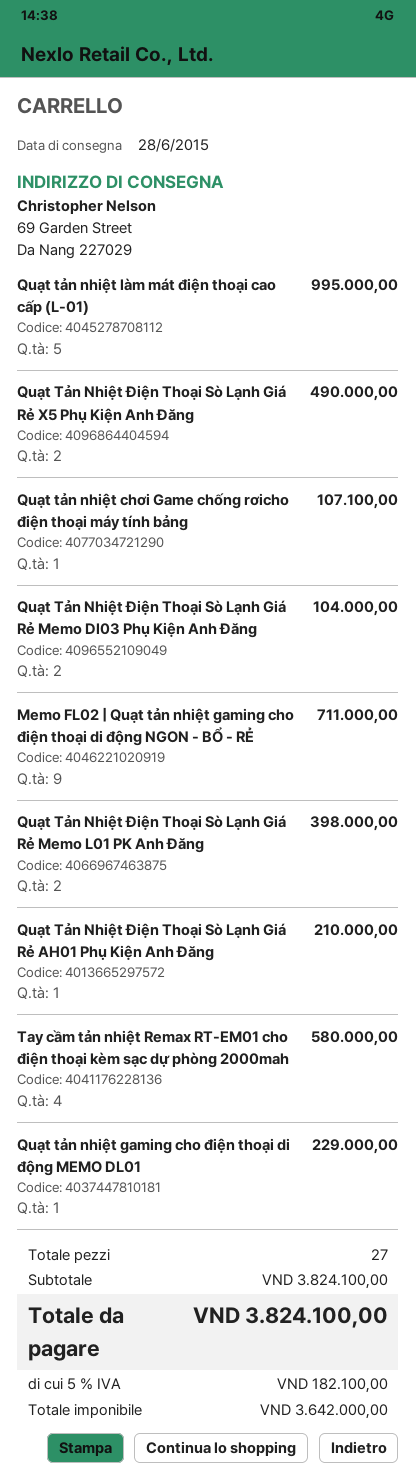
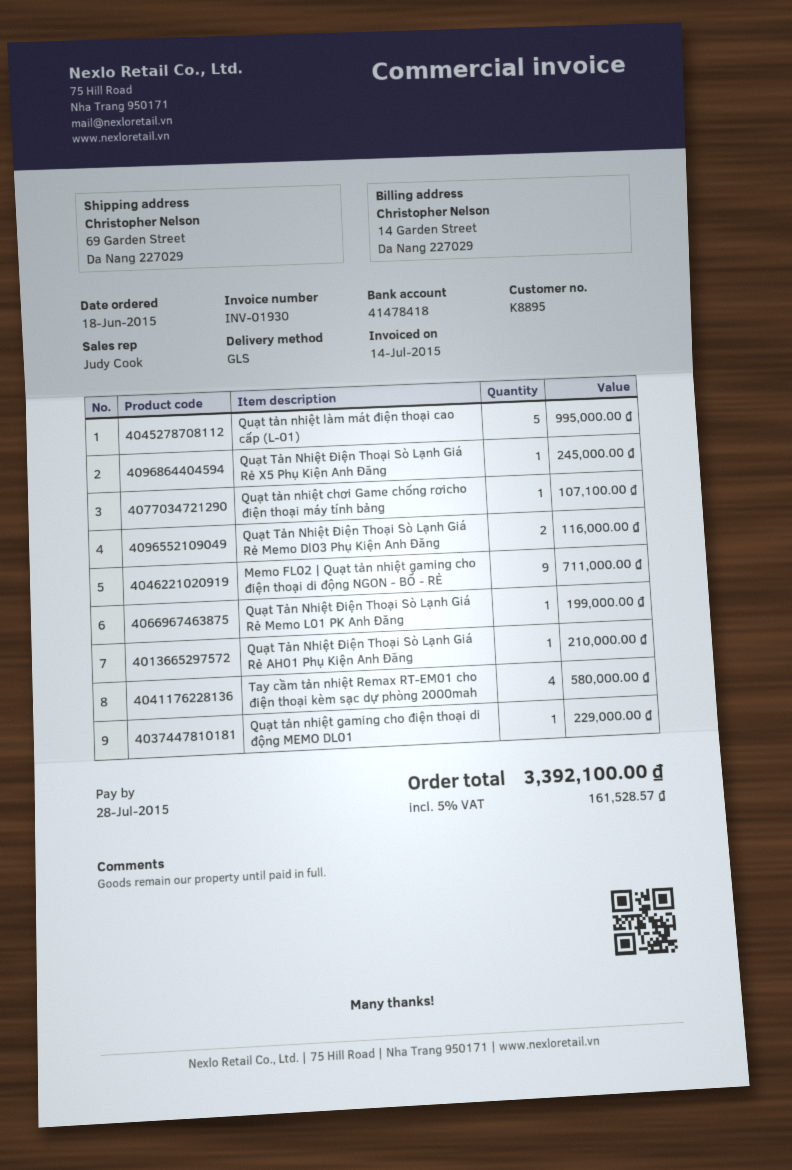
Quạt Tản Nhiệt Điện Thoại Sò Lạnh Giá Rẻ X5 Phụ Kiện Anh Đăng: 2 for 490000.00 -> 1 for 245000.00
Quạt Tản Nhiệt Điện Thoại Sò Lạnh Giá Rẻ Memo Dl03 Phụ Kiện Anh Đăng: 2 for 104000.00 -> 2 for 116000.00
Quạt Tản Nhiệt Điện Thoại Sò Lạnh Giá Rẻ Memo L01 PK Anh Đăng: 2 for 398000.00 -> 1 for 199000.00
tax: 5% = 182100.00 -> 5% = 161528.57
total: 3824100.00 -> 3392100.00

